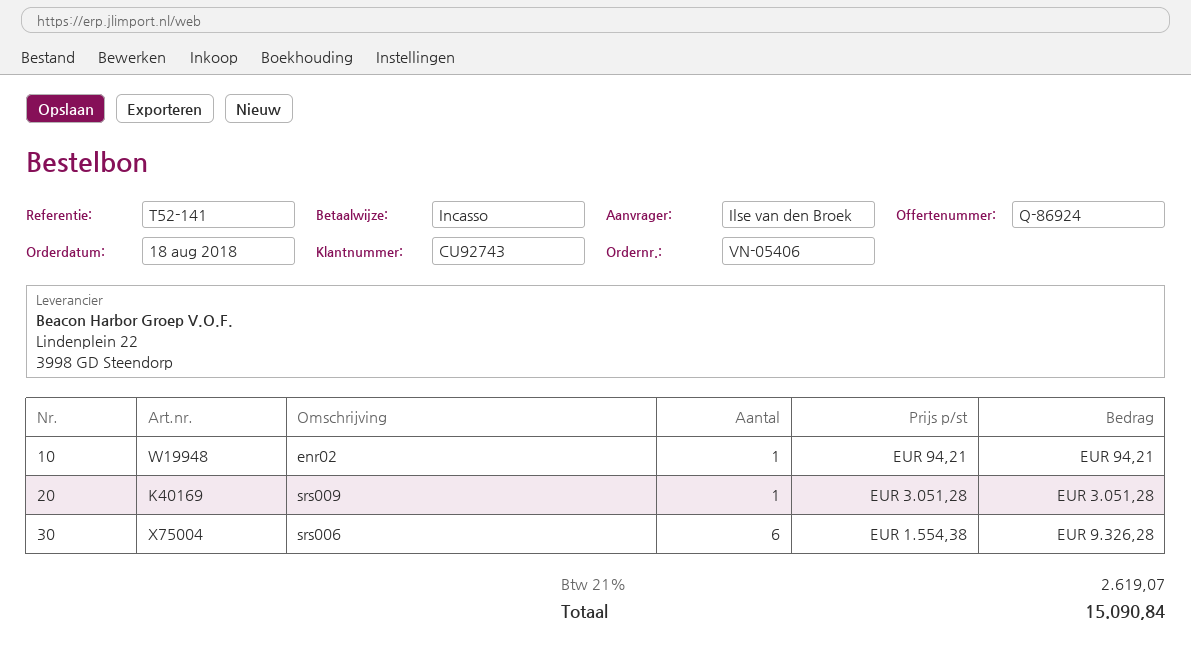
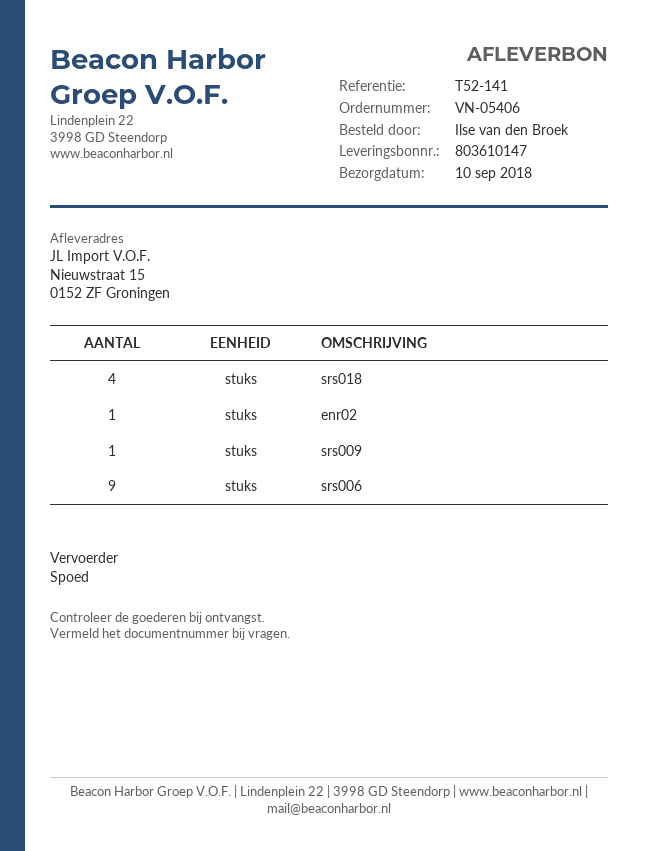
srs006: 6 -> 9
srs018: none -> 4

